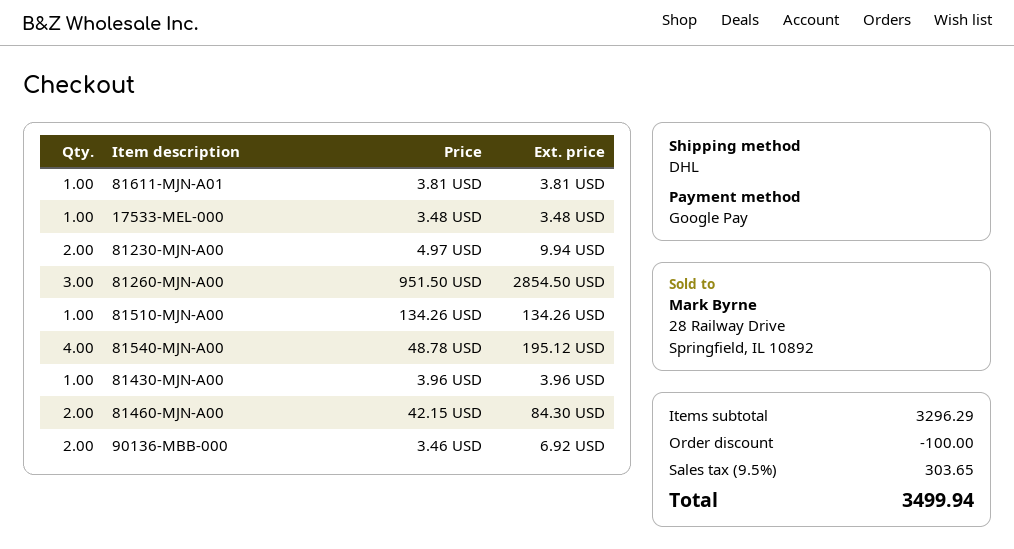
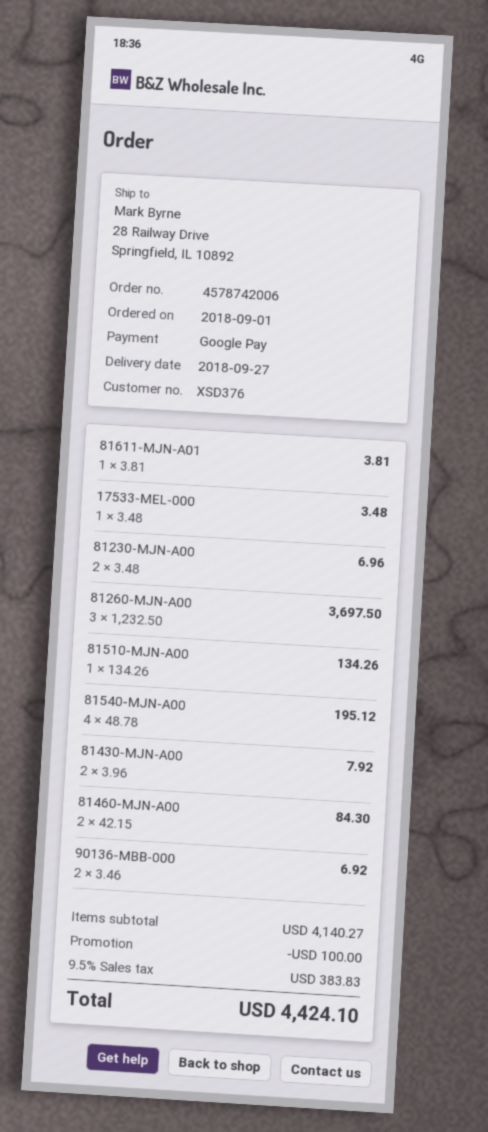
81230-MJN-A00: 2 x 4.97 = 9.94 -> 2 x 3.48 = 6.96
81260-MJN-A00: 3 x 951.50 = 2854.50 -> 3 x 1232.50 = 3697.50
81430-MJN-A00: 1 x 3.96 = 3.96 -> 2 x 3.96 = 7.92
subtotal: 3296.29 -> 4140.27
tax: 9.5% = 303.65 -> 9.5% = 383.83
total: 3499.94 -> 4424.10

